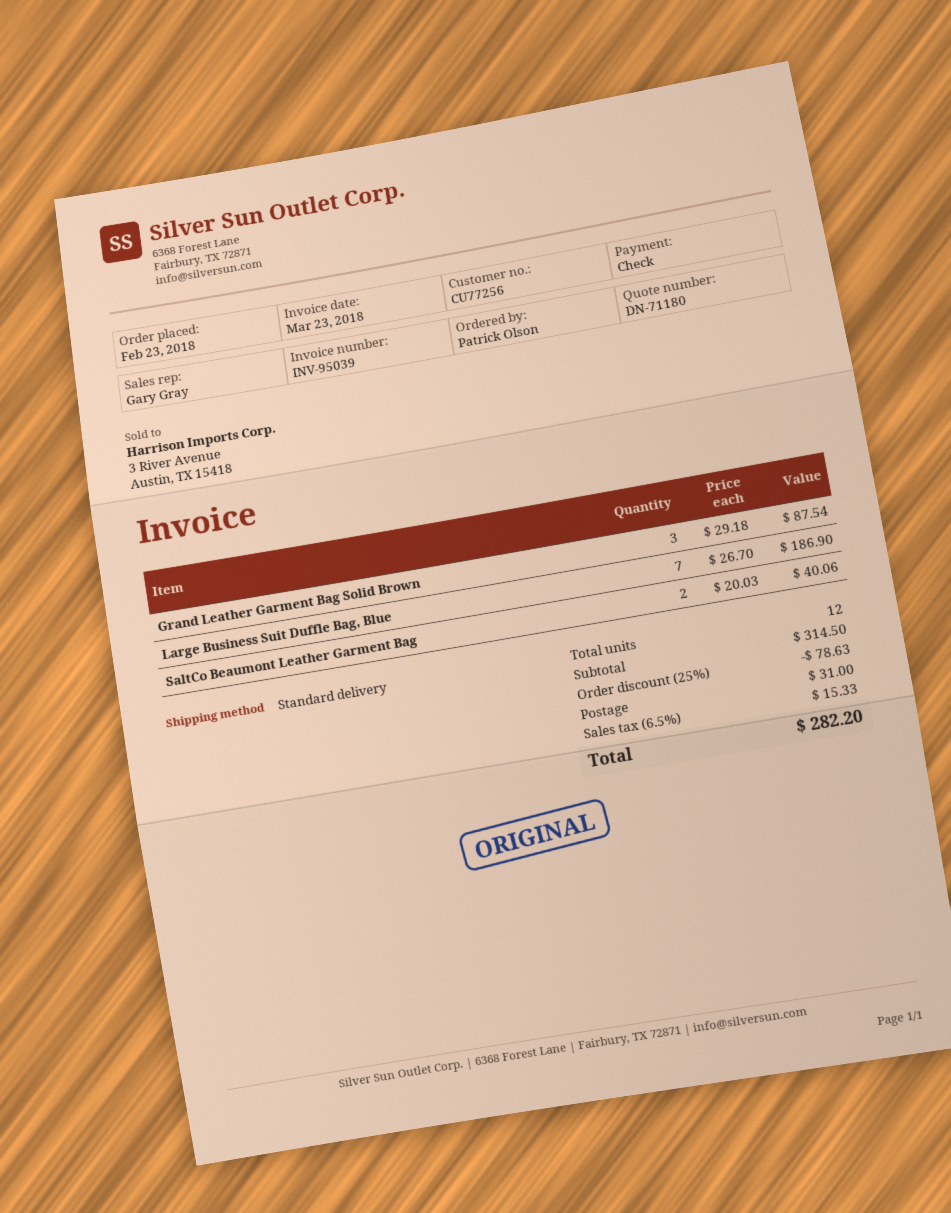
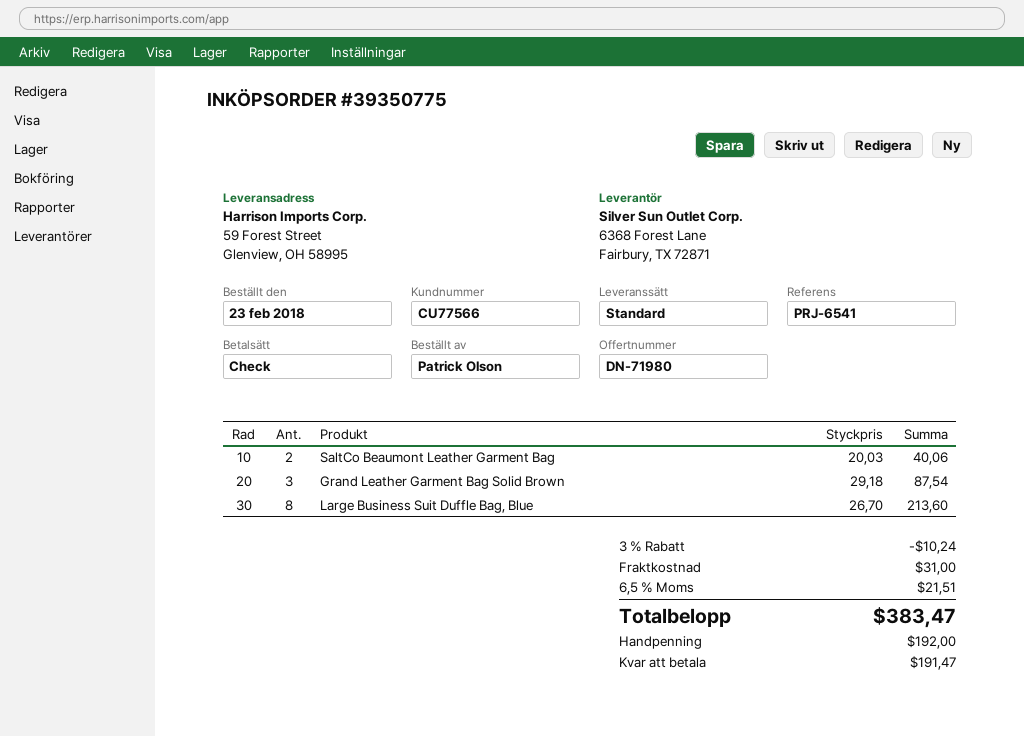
quote number: DN-71180 -> DN-71980
customer number: CU77256 -> CU77566
Large Business Suit Duffle Bag, Blue: 7 x 26.70 = 186.90 -> 8 x 26.70 = 213.60
discount: 25% = 78.63 -> 3% = 10.24
tax: 6.5% = 15.33 -> 6.5% = 21.51
total: 282.20 -> 383.47

